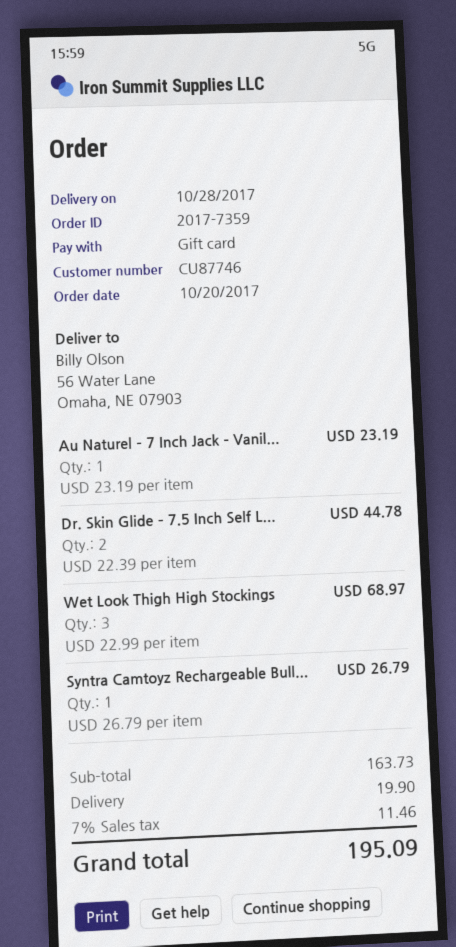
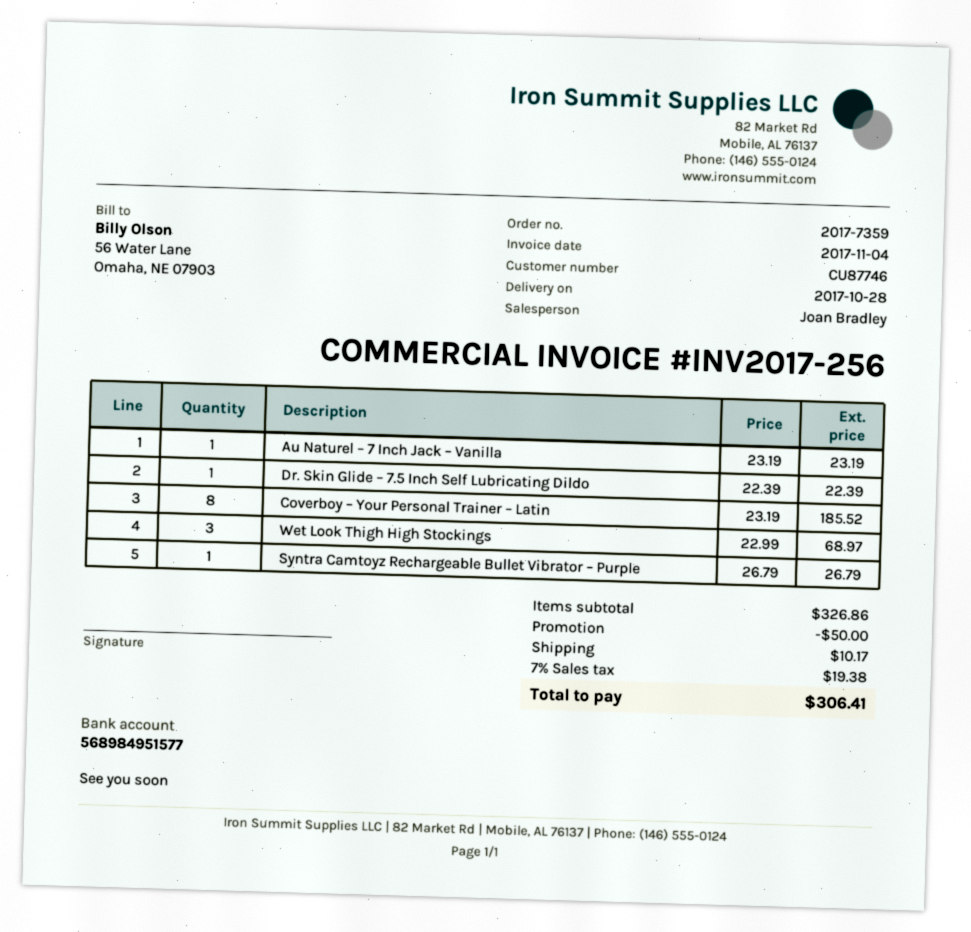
Dr. Skin Glide – 7.5 Inch Self L...: 2 x 22.39 = 44.78 -> 1 x 22.39 = 22.39
Coverboy – Your Personal Trainer – Latin: none -> 8 x 23.19 = 185.52
subtotal: 163.73 -> 326.86
discount: none -> 50.00
shipping: 19.90 -> 10.17
tax: 7% = 11.46 -> 7% = 19.38
total: 195.09 -> 306.41

